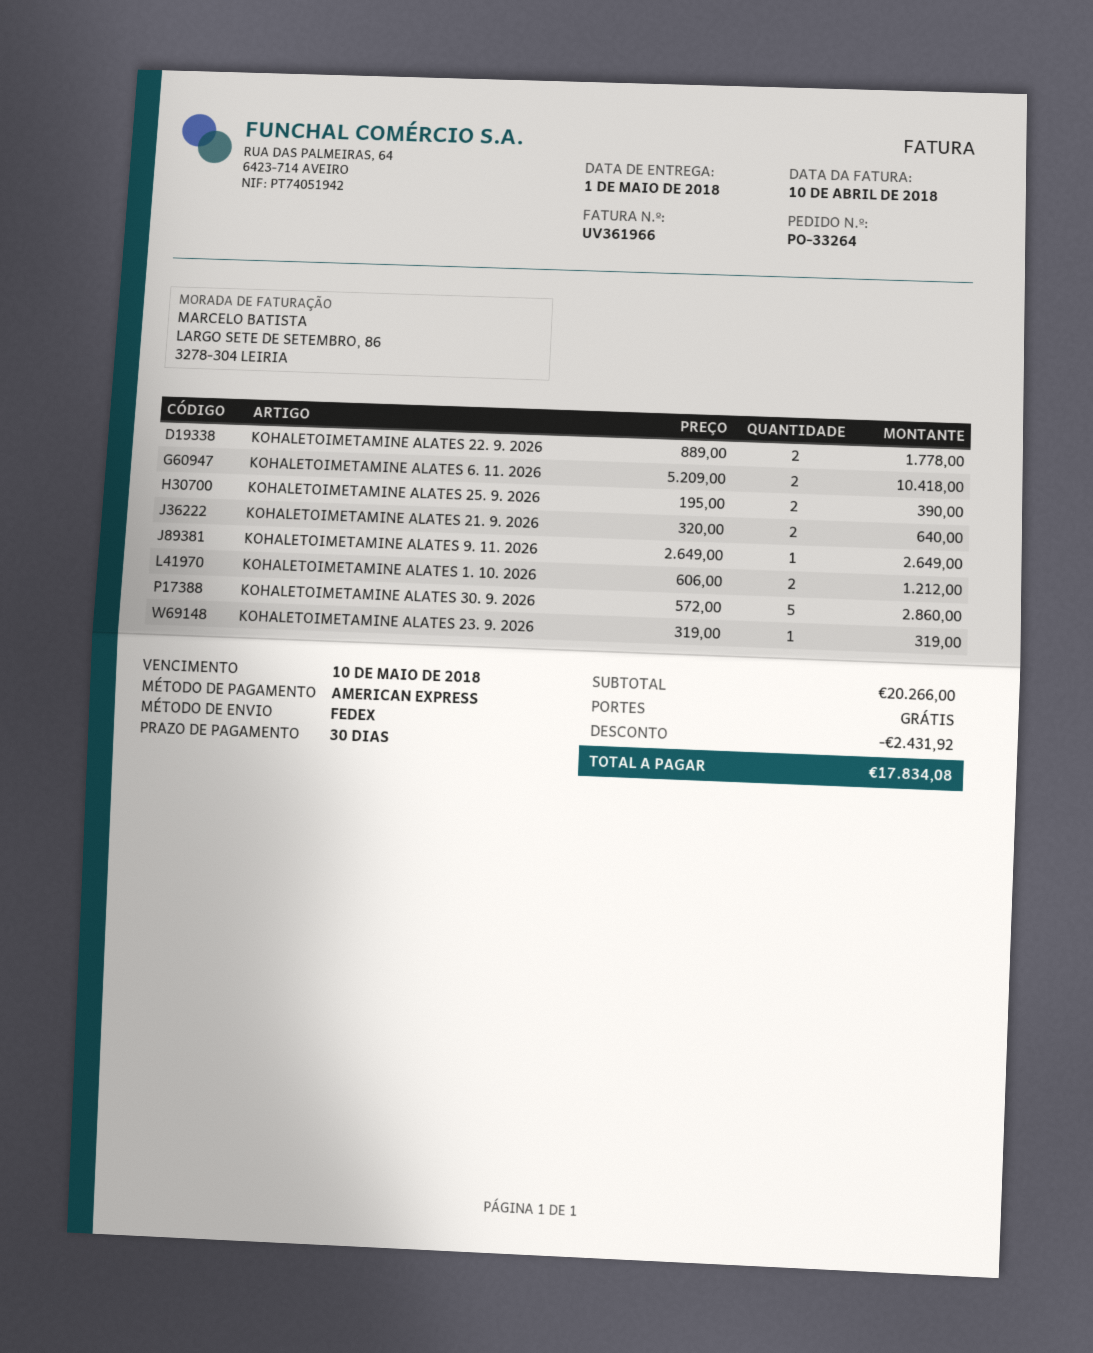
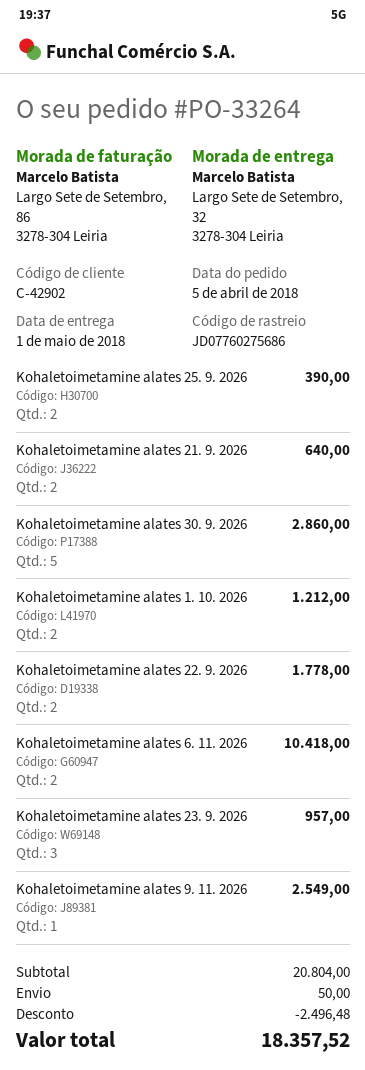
KOHALETOIMETAMINE ALATES 9. 11. 2026: 1 for 2649.00 -> 1 for 2549.00
KOHALETOIMETAMINE ALATES 23. 9. 2026: 1 for 319.00 -> 3 for 957.00
subtotal: 20266.00 -> 20804.00
discount: 2431.92 -> 2496.48
shipping: 0.00 -> 50.00
total: 17834.08 -> 18357.52

